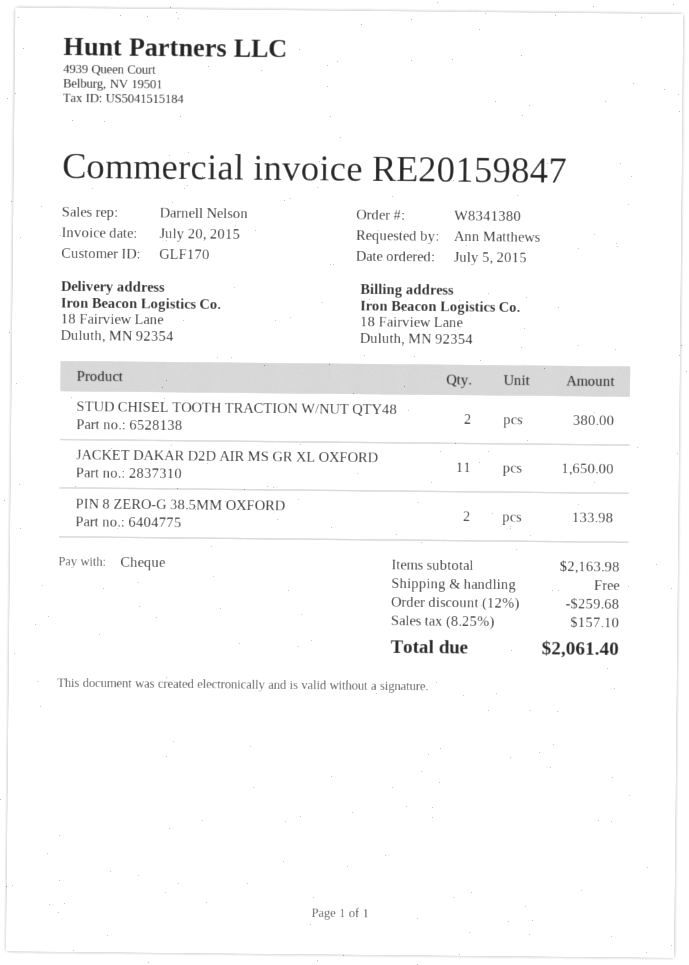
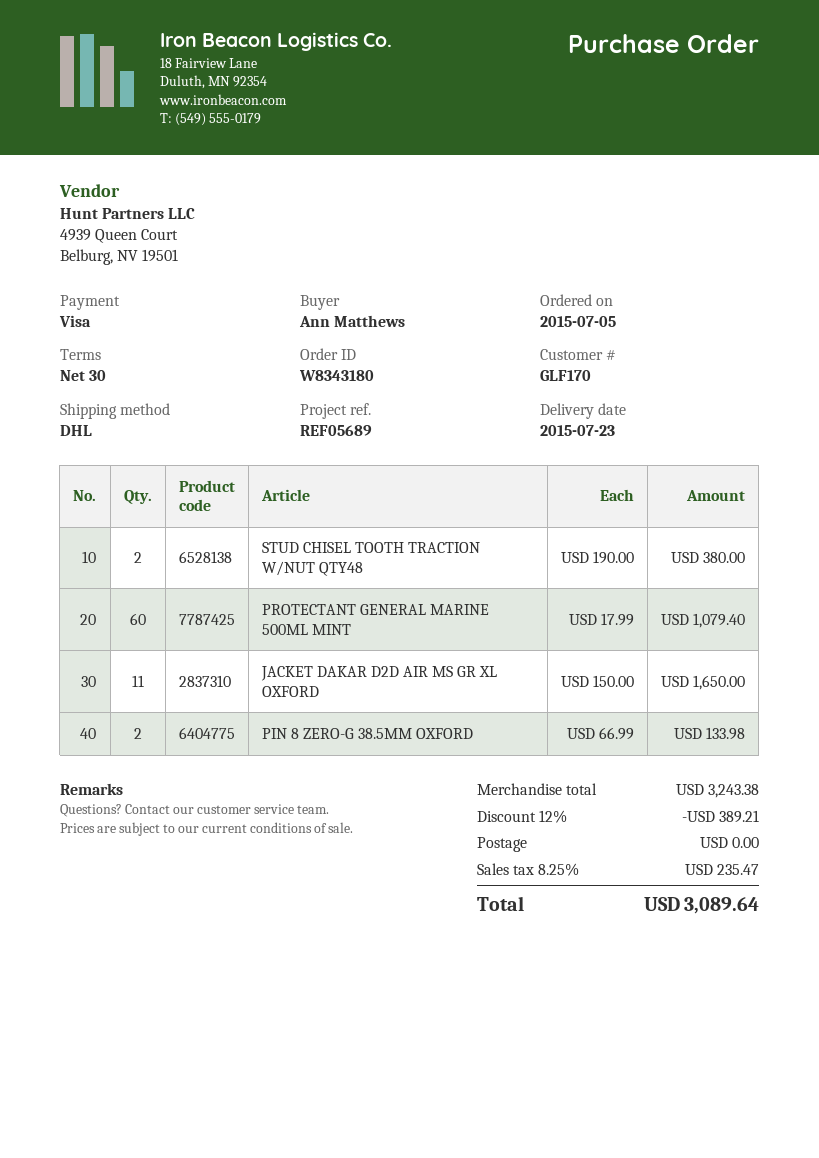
order number: W8341380 -> W8343180
payment method: cheque -> Visa
PROTECTANT GENERAL MARINE 500ML MINT: none -> 60 for 1079.40
subtotal: 2163.98 -> 3243.38
discount: 12% = 259.68 -> 12% = 389.21
tax: 8.25% = 157.10 -> 8.25% = 235.47
total: 2061.40 -> 3089.64

